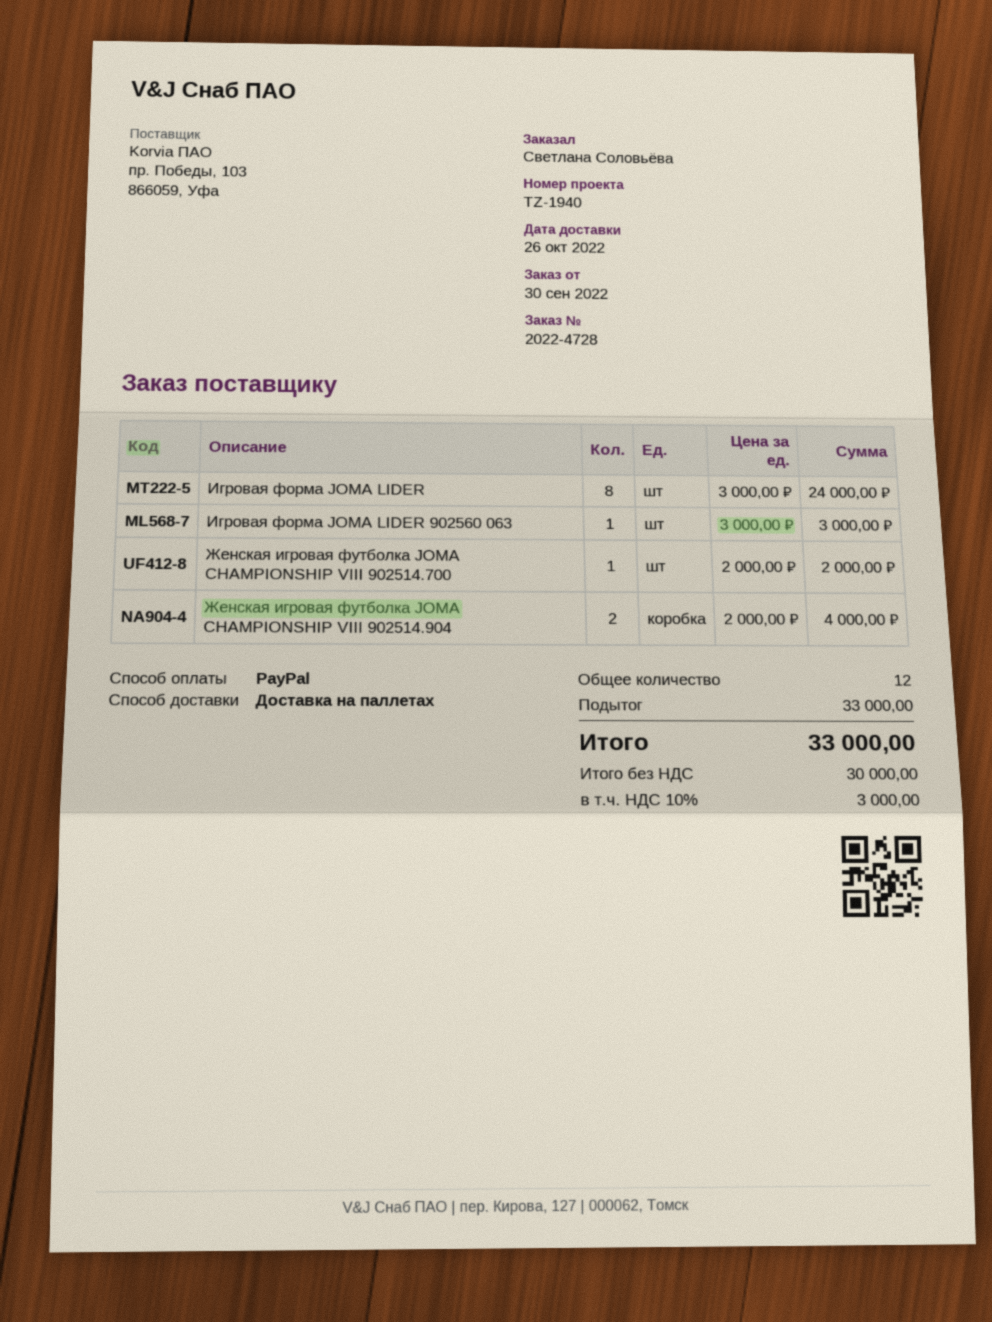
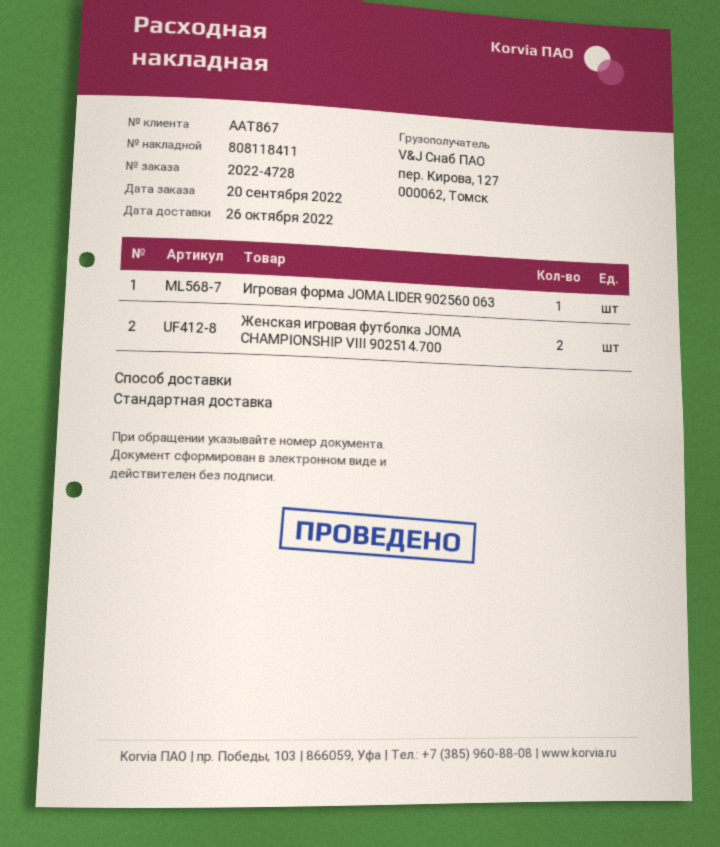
order date: 2022-09-30 -> 2022-09-20
shipping method: pallet freight -> standard
Игровая форма JOMA LIDER: 8 -> none
Женская игровая футболка JOMA CHAMPIONSHIP VIII 902514.700: 1 -> 2
Женская игровая футболка JOMA CHAMPIONSHIP VIII 902514.904: 2 -> none

